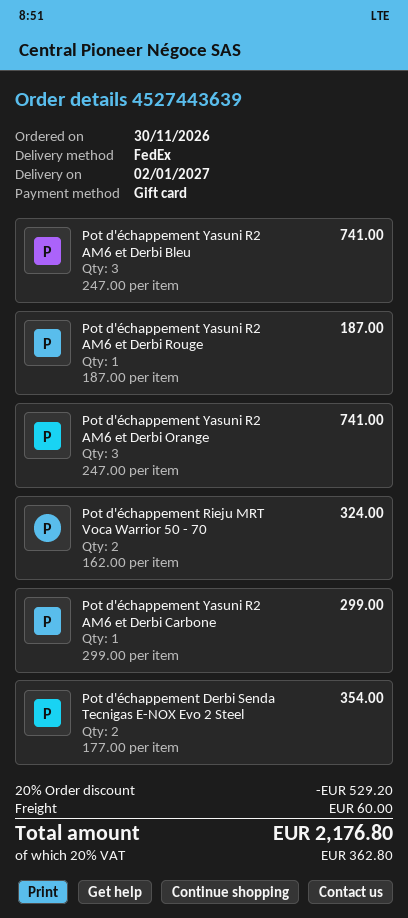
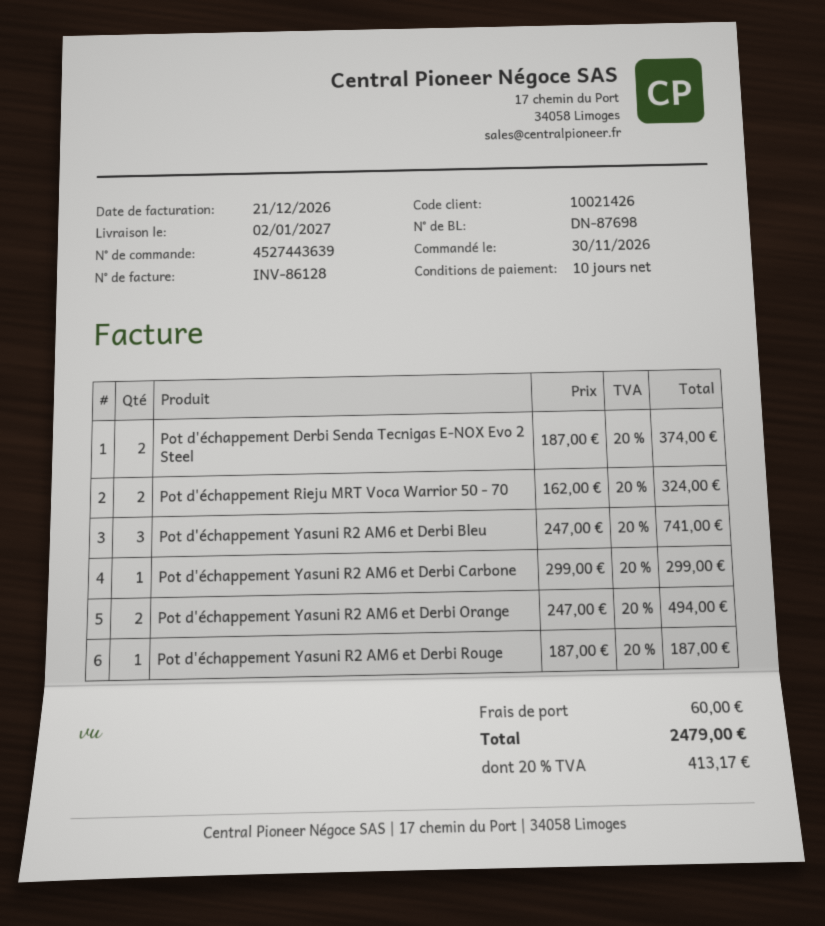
Pot d'échappement Yasuni R2 AM6 et Derbi Orange: 3 x 247.00 = 741.00 -> 2 x 247.00 = 494.00
Pot d'échappement Derbi Senda Tecnigas E-NOX Evo 2 Steel: 2 x 177.00 = 354.00 -> 2 x 187.00 = 374.00
discount: 20% = 529.20 -> none
tax: 20% = 362.80 -> 20% = 413.17
total: 2176.80 -> 2479.00

